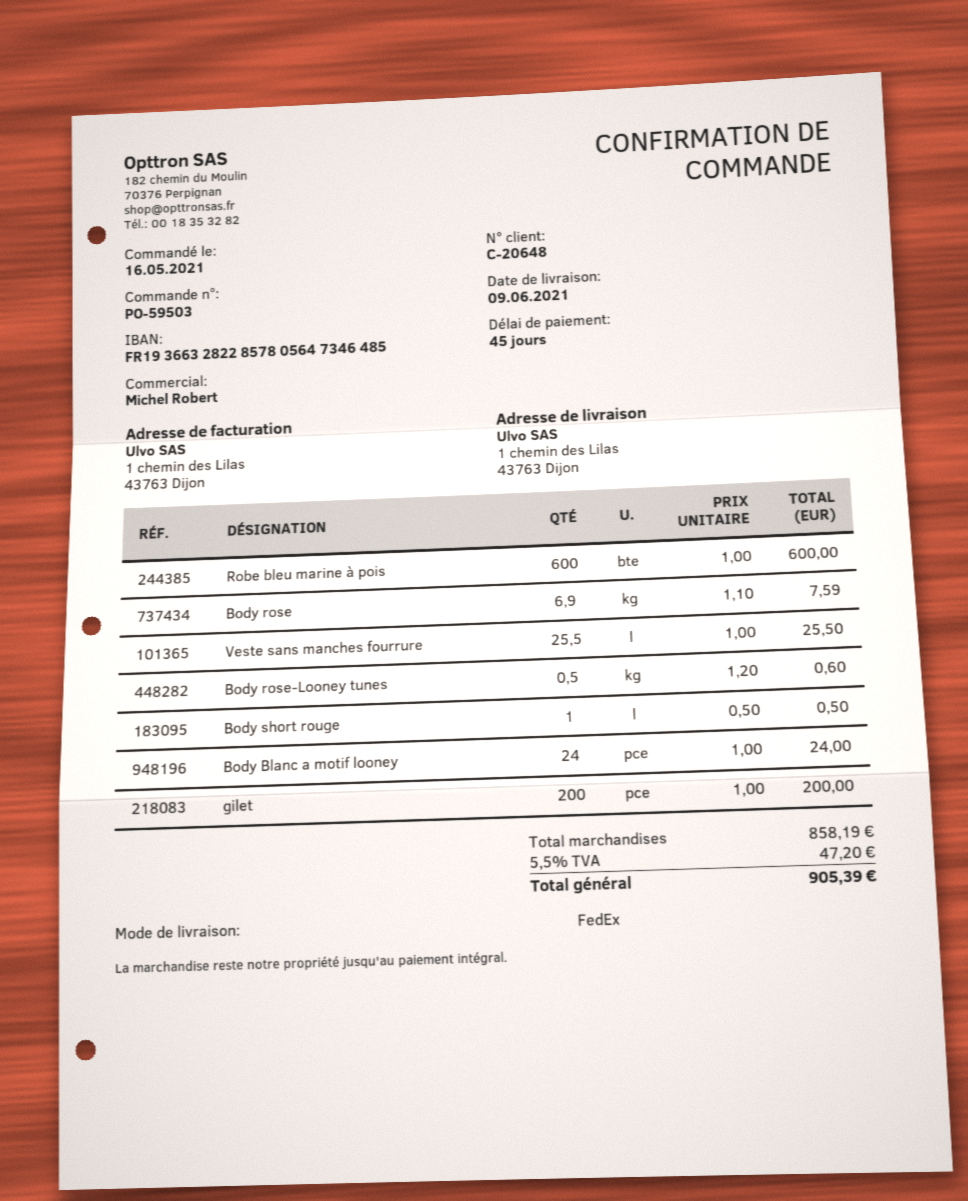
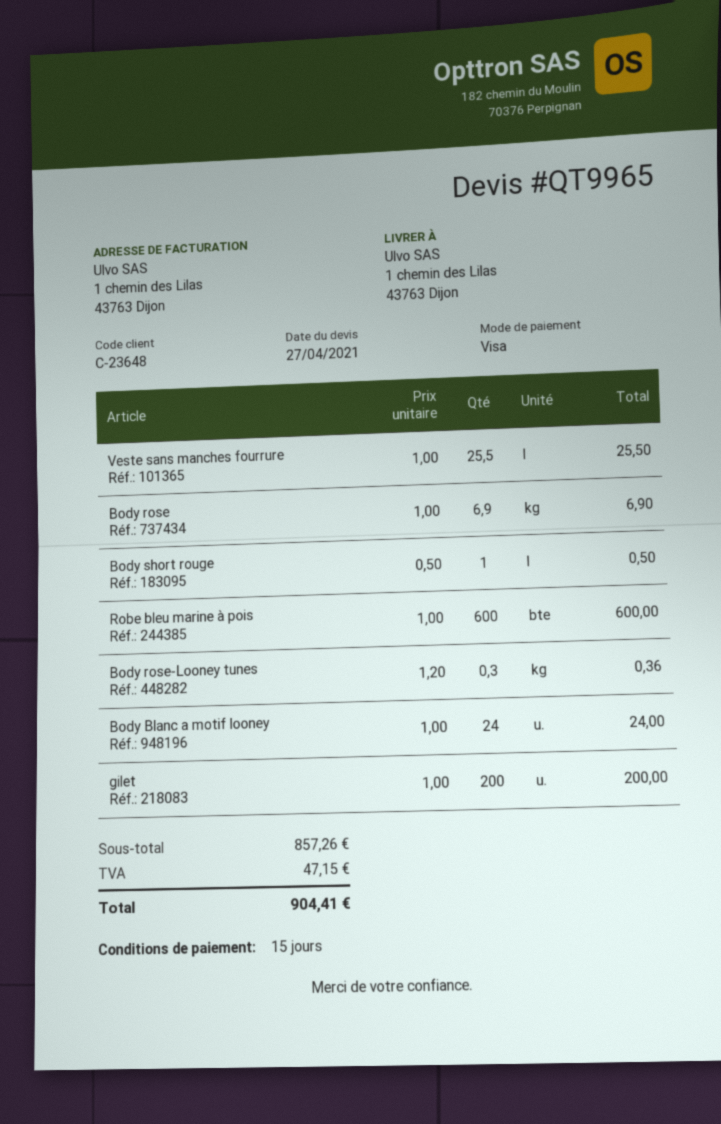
payment terms: 45 days -> 15 days
customer number: C-20648 -> C-23648
Body rose: 6.9 x 1.10 = 7.59 -> 6.9 x 1.00 = 6.90
Body rose-Looney tunes: 0.5 x 1.20 = 0.60 -> 0.3 x 1.20 = 0.36
subtotal: 858.19 -> 857.26
tax: 47.20 -> 47.15
total: 905.39 -> 904.41

